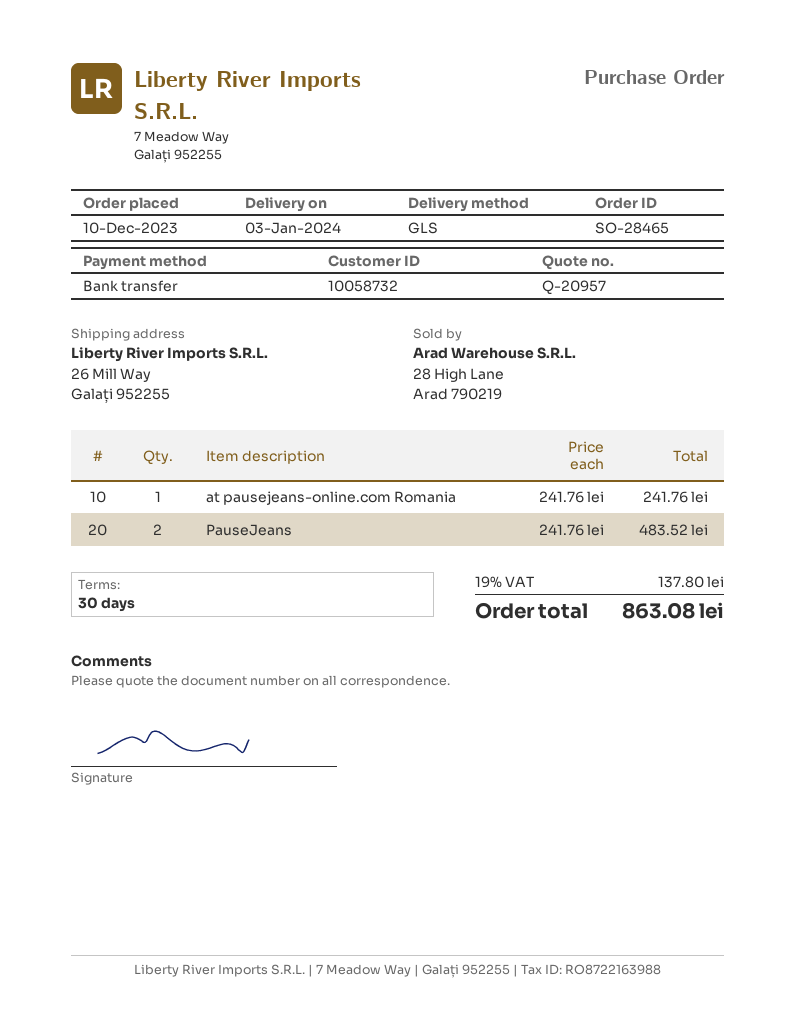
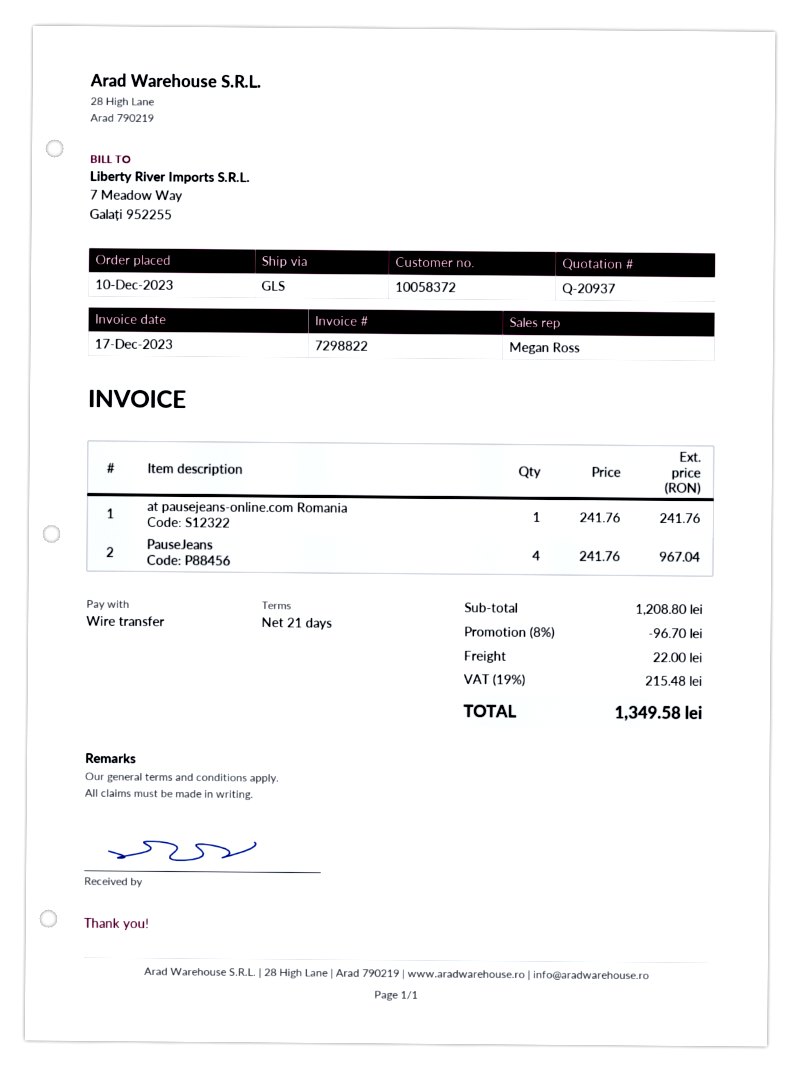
quote number: Q-20957 -> Q-20937
payment terms: 30 days -> 21 days
customer number: 10058732 -> 10058372
PauseJeans: 2 x 241.76 = 483.52 -> 4 x 241.76 = 967.04
discount: none -> 8% = 96.70
shipping: none -> 22.00
tax: 19% = 137.80 -> 19% = 215.48
total: 863.08 -> 1349.58

